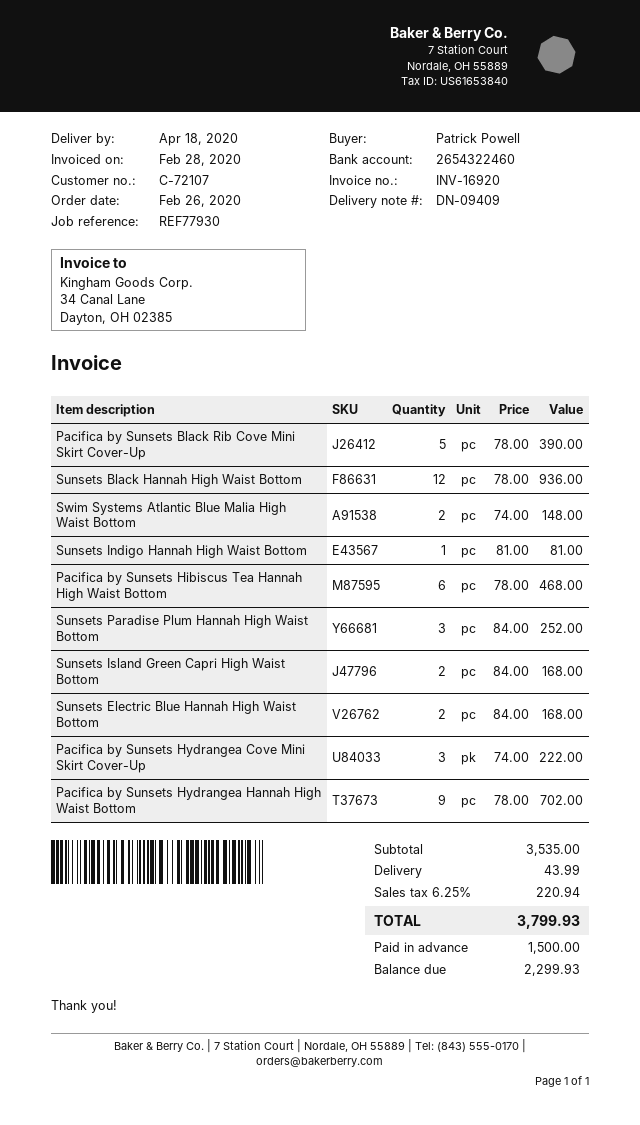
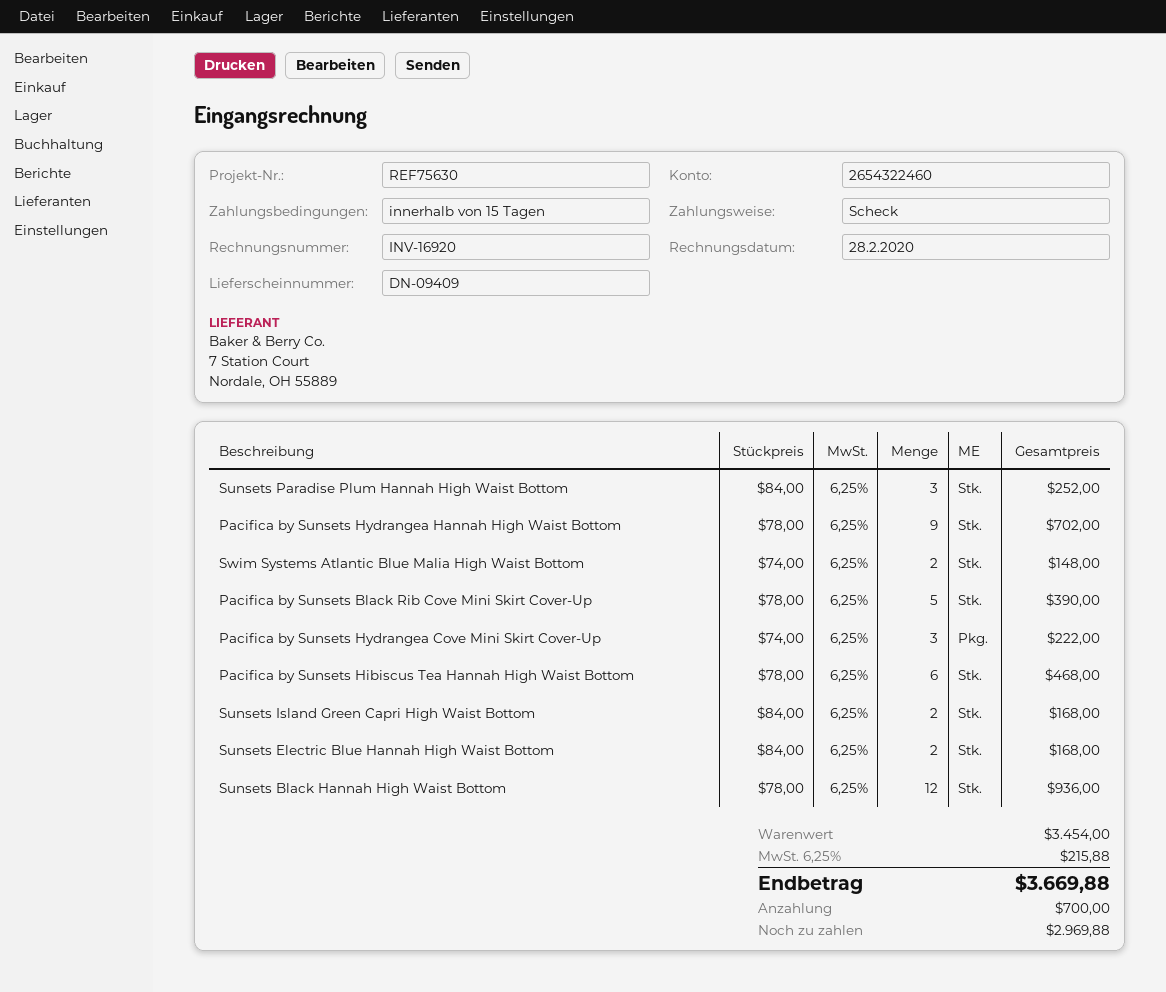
reference: REF77930 -> REF75630
Sunsets Indigo Hannah High Waist Bottom: 1 x 81.00 = 81.00 -> none
subtotal: 3535.00 -> 3454.00
shipping: 43.99 -> none
tax: 6.25% = 220.94 -> 6.25% = 215.88
total: 3799.93 -> 3669.88
deposit: 1500.00 -> 700.00
balance: 2299.93 -> 2969.88

